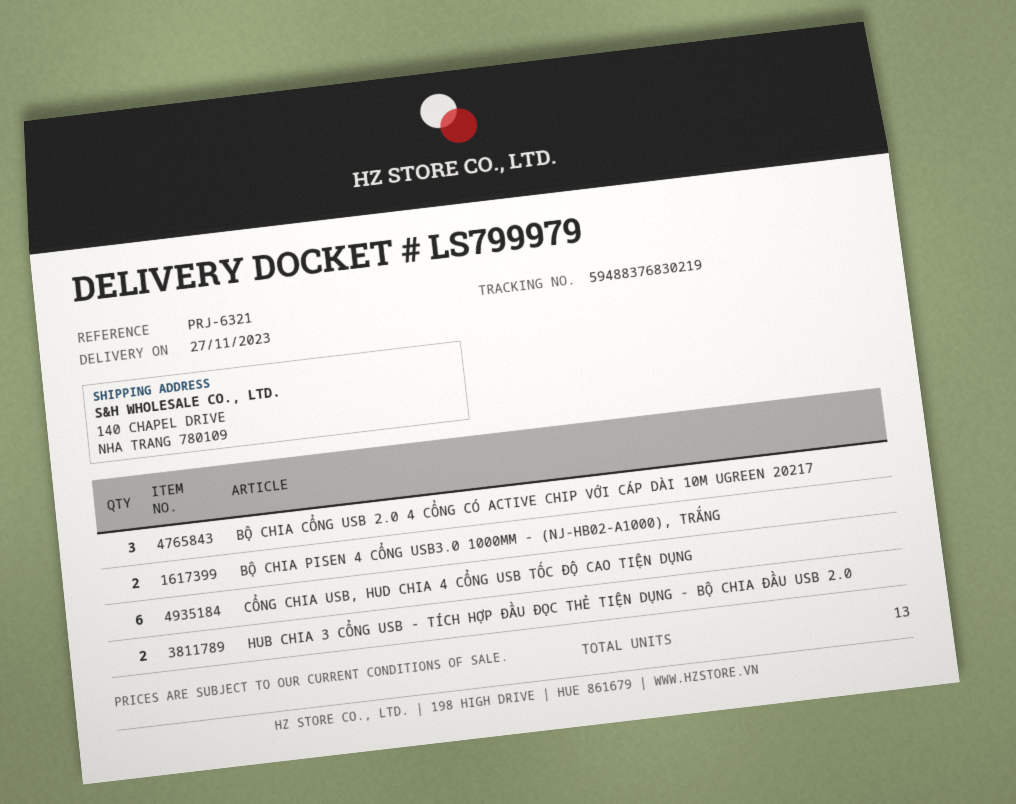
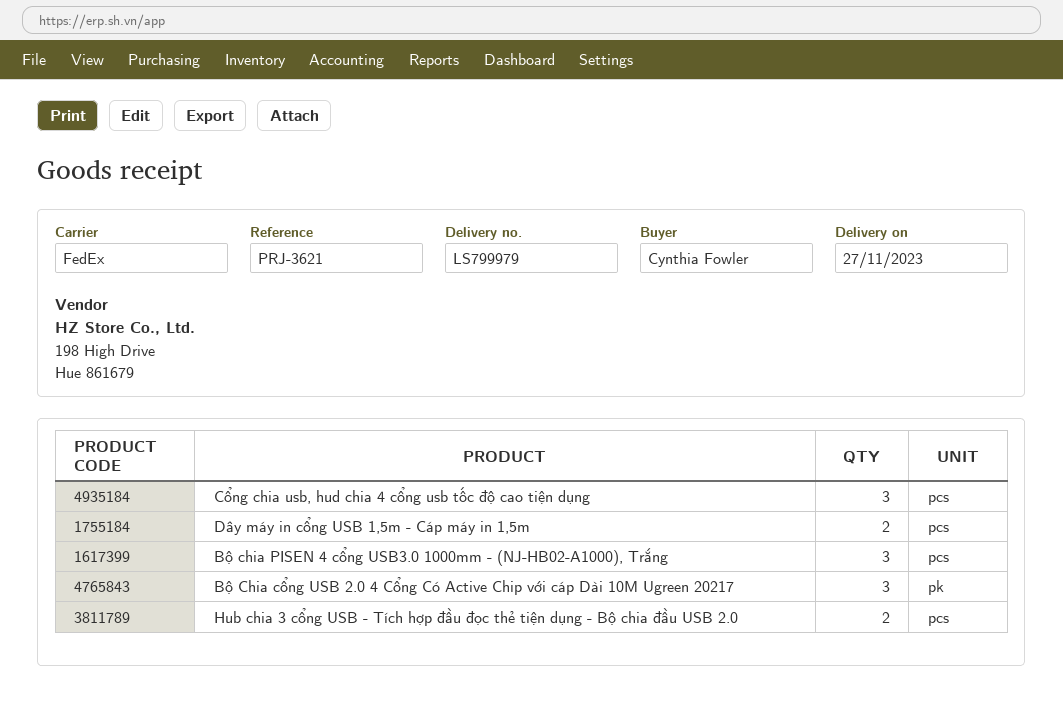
reference: PRJ-6321 -> PRJ-3621
BỘ CHIA PISEN 4 CỔNG USB3.0 1000MM - (NJ-HB02-A1000), TRẮNG: 2 -> 3
CỔNG CHIA USB, HUD CHIA 4 CỔNG USB TỐC ĐỘ CAO TIỆN DỤNG: 6 -> 3
Dây máy in cổng USB 1,5m - Cáp máy in 1,5m: none -> 2

